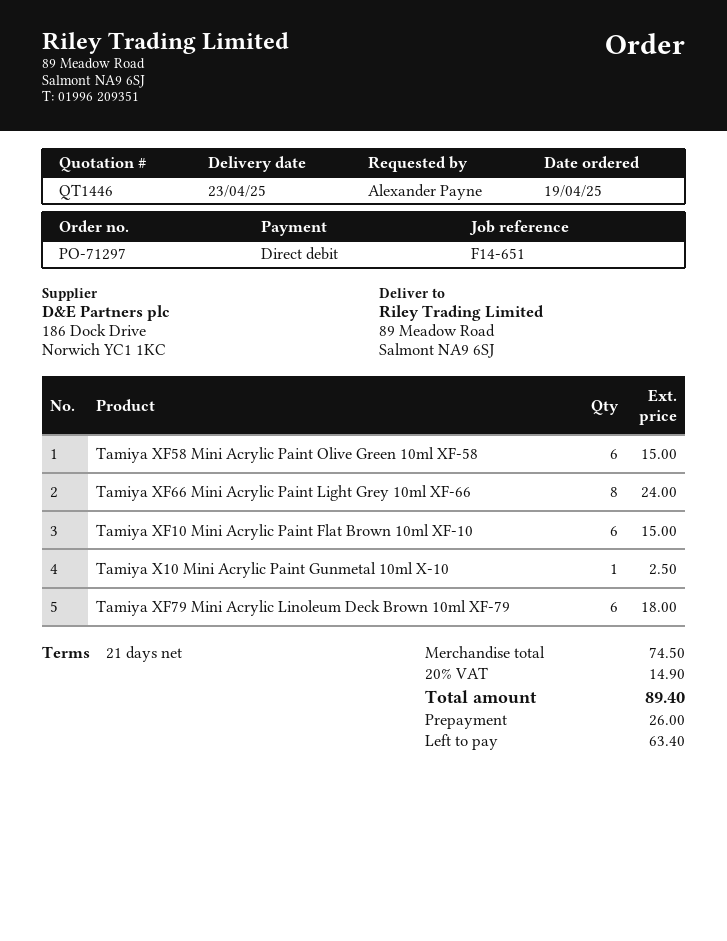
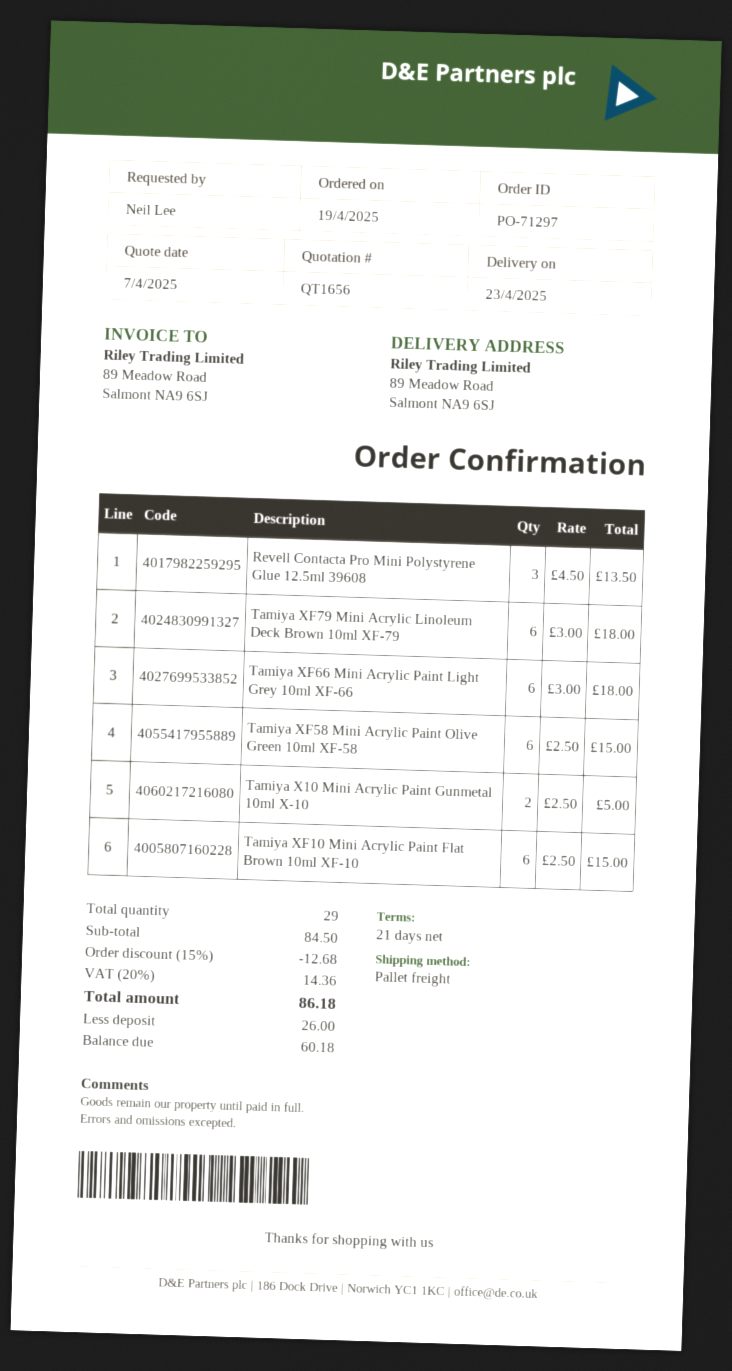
quote number: QT1446 -> QT1656
ordered by: Alexander Payne -> Neil Lee
Tamiya XF66 Mini Acrylic Paint Light Grey 10ml XF-66: 8 for 24.00 -> 6 for 18.00
Tamiya X10 Mini Acrylic Paint Gunmetal 10ml X-10: 1 for 2.50 -> 2 for 5.00
Revell Contacta Pro Mini Polystyrene Glue 12.5ml 39608: none -> 3 for 13.50
subtotal: 74.50 -> 84.50
discount: none -> 15% = 12.68
tax: 20% = 14.90 -> 20% = 14.36
total: 89.40 -> 86.18
balance: 63.40 -> 60.18

